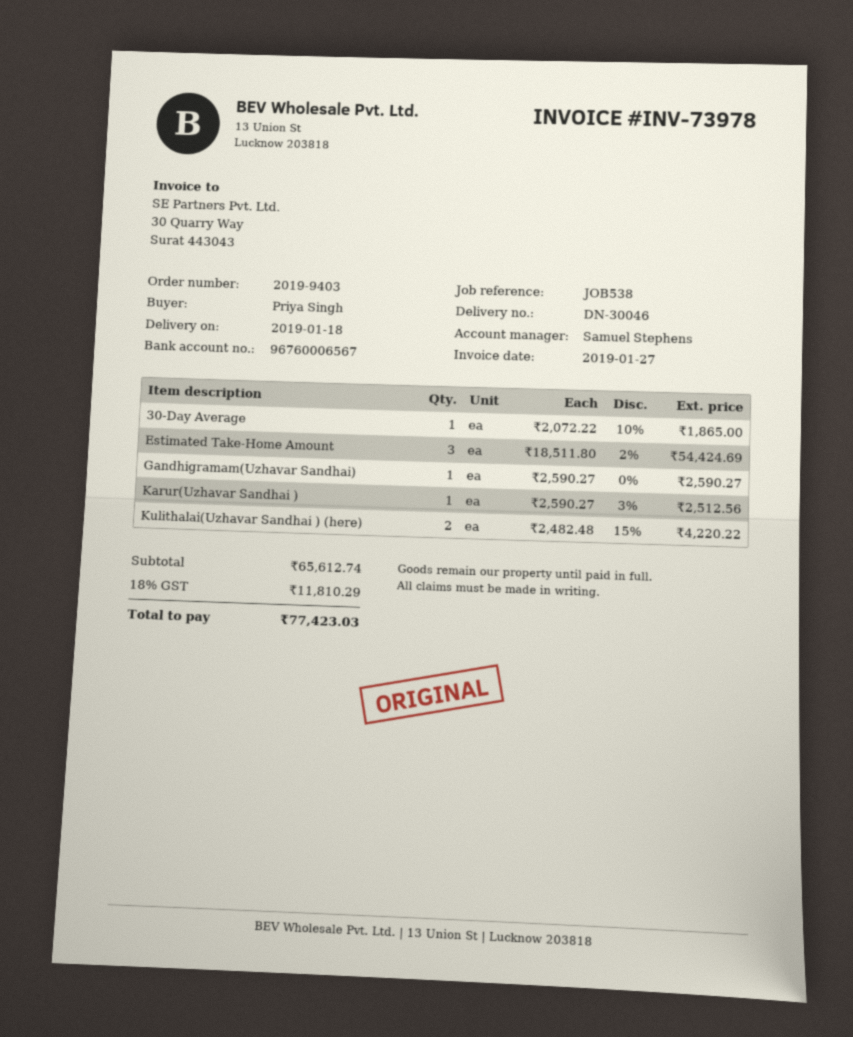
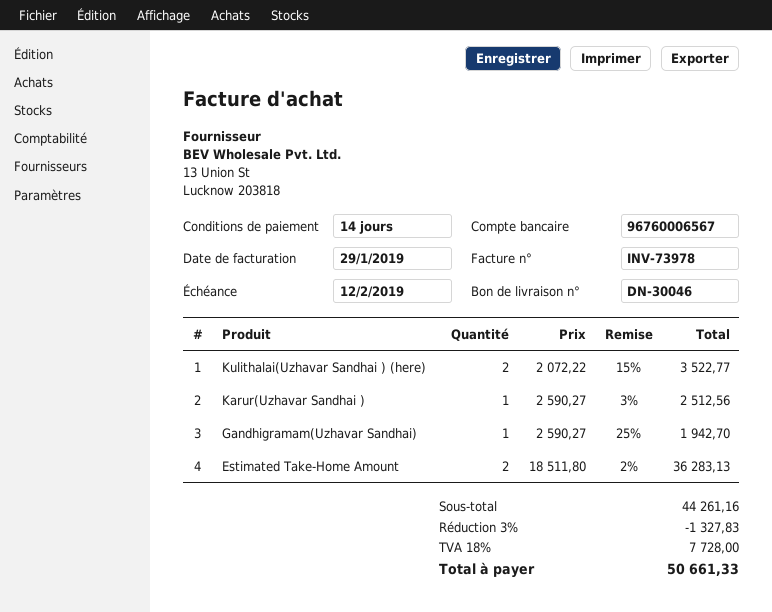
invoice date: 2019-01-27 -> 2019-01-29
30-Day Average: 1 x 2072.22 - 10% = 1865.00 -> none
Estimated Take-Home Amount: 3 x 18511.80 - 2% = 54424.69 -> 2 x 18511.80 - 2% = 36283.13
Gandhigramam(Uzhavar Sandhai): 1 x 2590.27 = 2590.27 -> 1 x 2590.27 - 25% = 1942.70
Kulithalai(Uzhavar Sandhai ) (here): 2 x 2482.48 - 15% = 4220.22 -> 2 x 2072.22 - 15% = 3522.77
subtotal: 65612.74 -> 44261.16
discount: none -> 3% = 1327.83
tax: 18% = 11810.29 -> 18% = 7728.00
total: 77423.03 -> 50661.33

